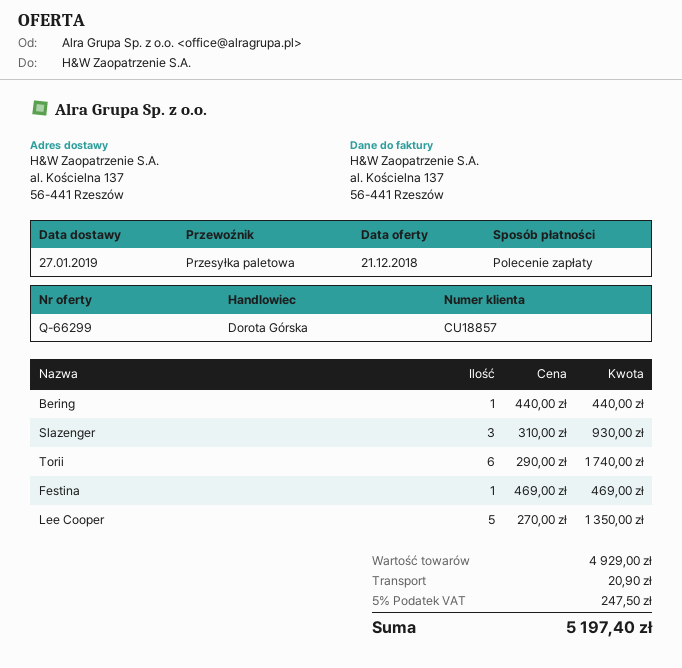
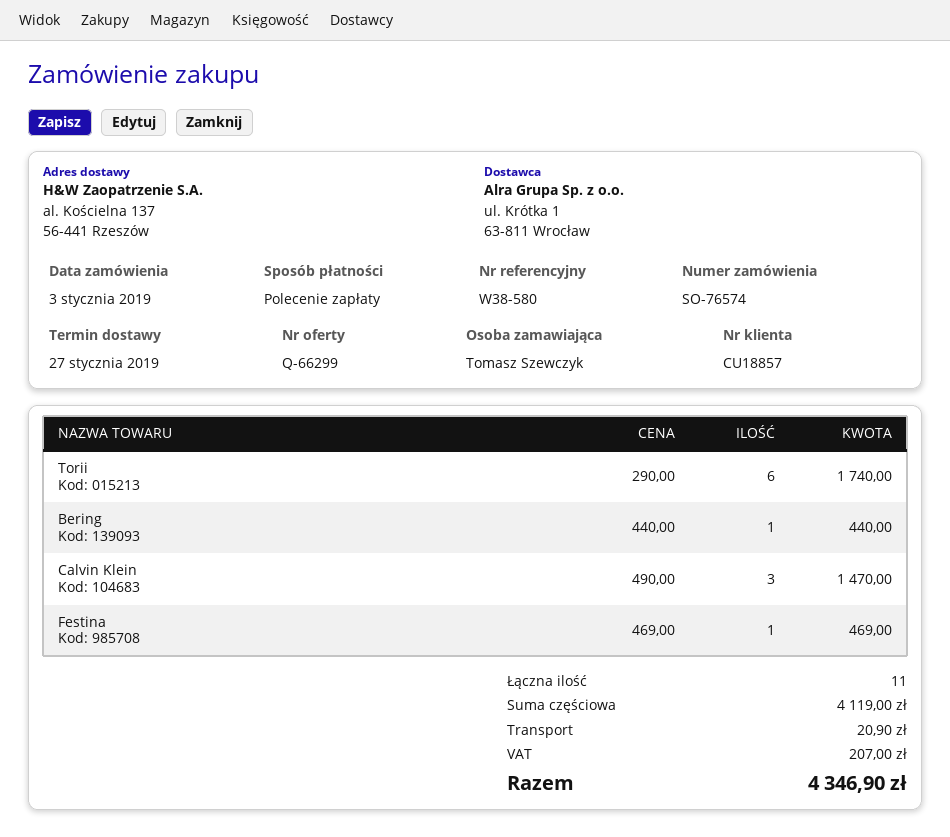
Slazenger: 3 x 310.00 = 930.00 -> none
Lee Cooper: 5 x 270.00 = 1350.00 -> none
Calvin Klein: none -> 3 x 490.00 = 1470.00
subtotal: 4929.00 -> 4119.00
tax: 247.50 -> 207.00
total: 5197.40 -> 4346.90

